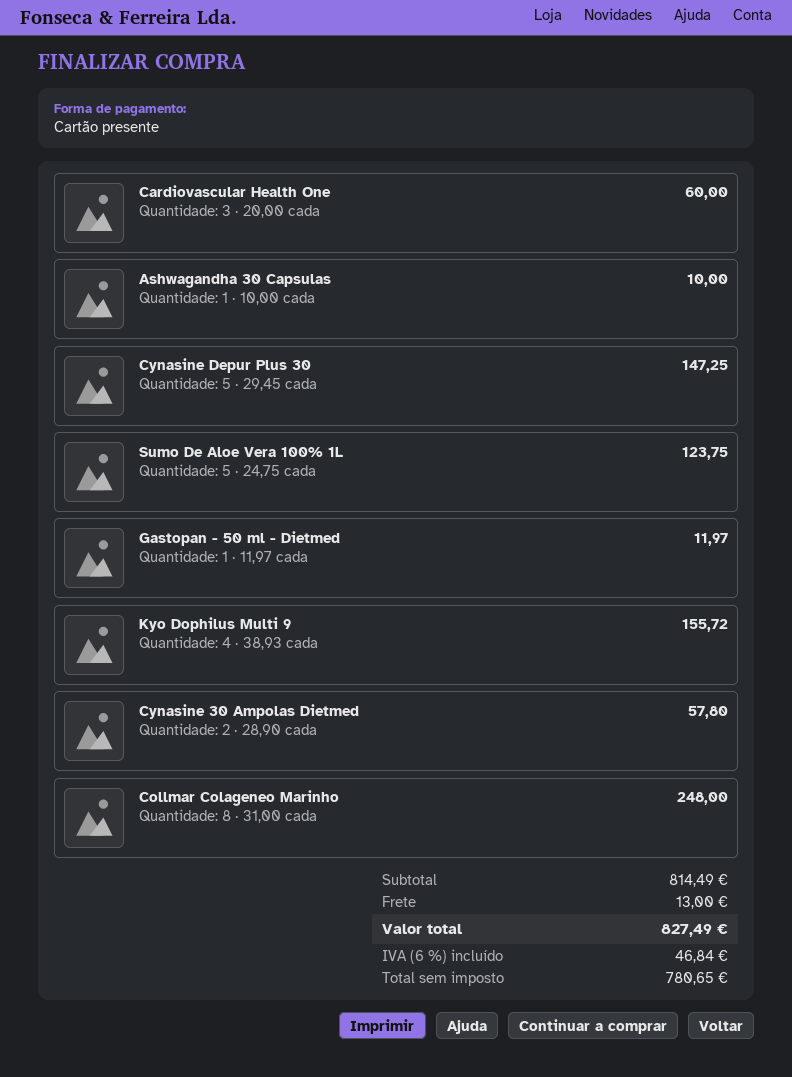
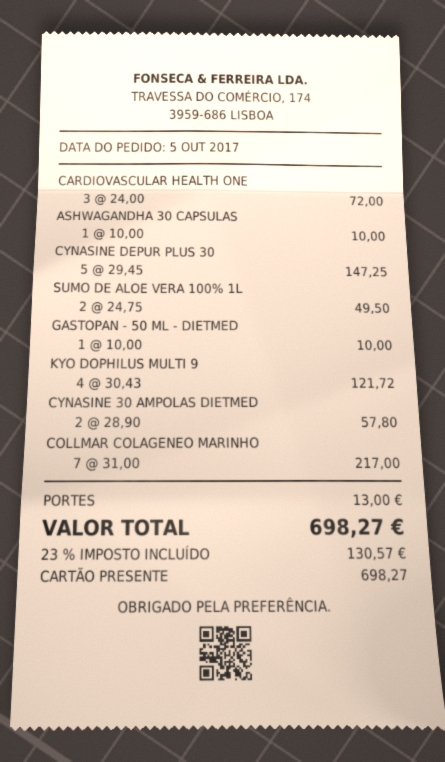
Cardiovascular Health One: 3 x 20.00 = 60.00 -> 3 x 24.00 = 72.00
Sumo De Aloe Vera 100% 1L: 5 x 24.75 = 123.75 -> 2 x 24.75 = 49.50
Gastopan - 50 ml - Dietmed: 1 x 11.97 = 11.97 -> 1 x 10.00 = 10.00
Kyo Dophilus Multi 9: 4 x 38.93 = 155.72 -> 4 x 30.43 = 121.72
Collmar Colageneo Marinho: 8 x 31.00 = 248.00 -> 7 x 31.00 = 217.00
tax: 6% = 46.84 -> 23% = 130.57
total: 827.49 -> 698.27

